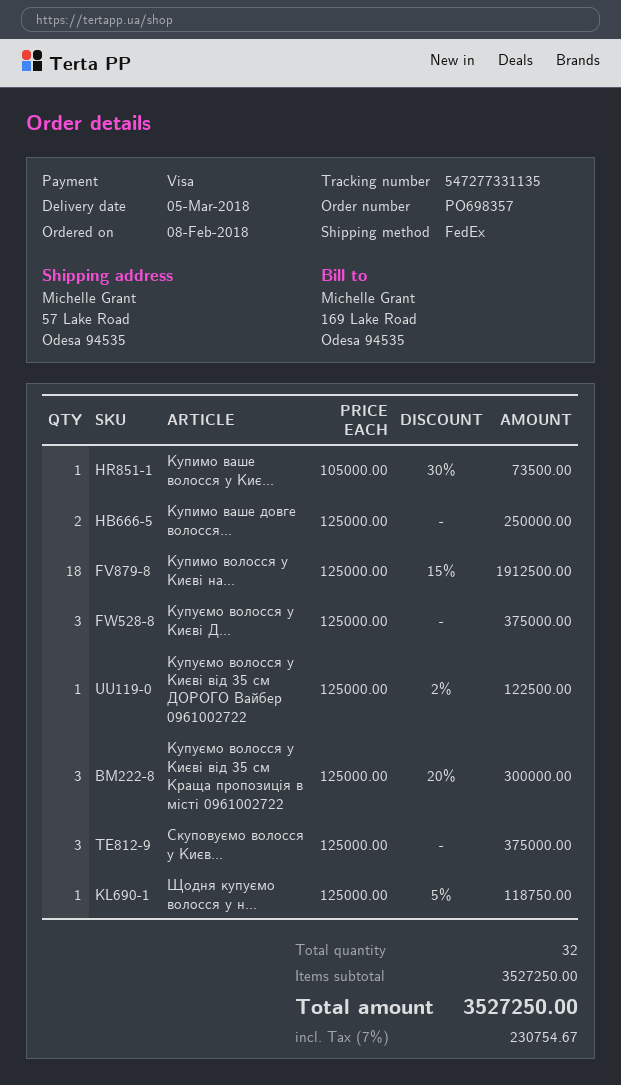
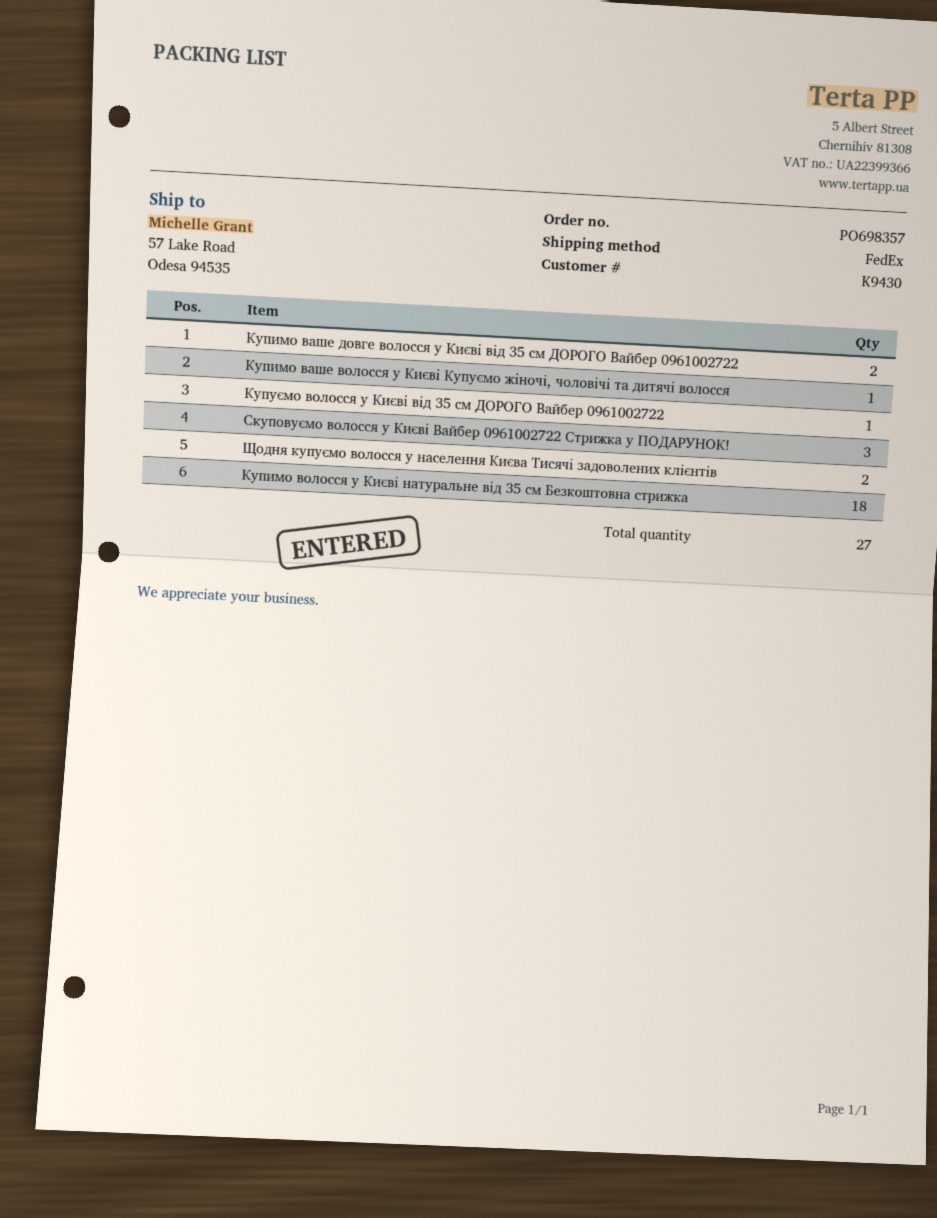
Купуємо волосся у Києві Д...: 3 -> none
Купуємо волосся у Києві від 35 см Краща пропозиція в місті 0961002722: 3 -> none
Щодня купуємо волосся у н...: 1 -> 2
total quantity: 32 -> 27

